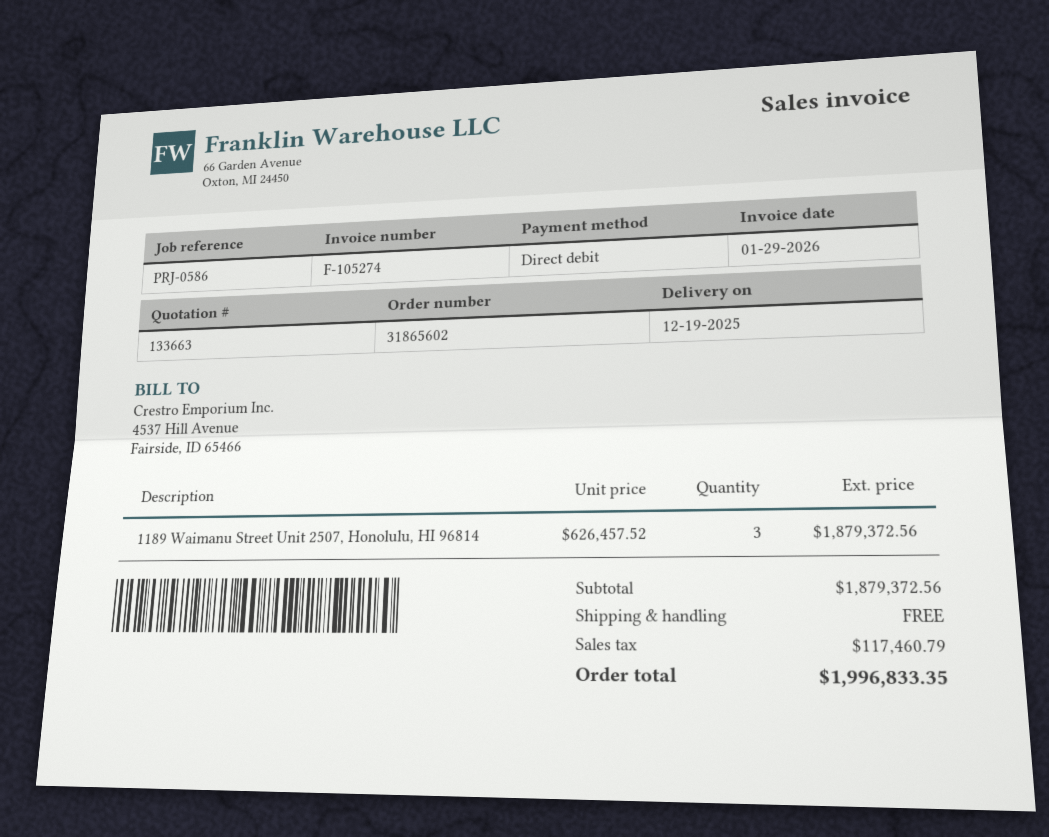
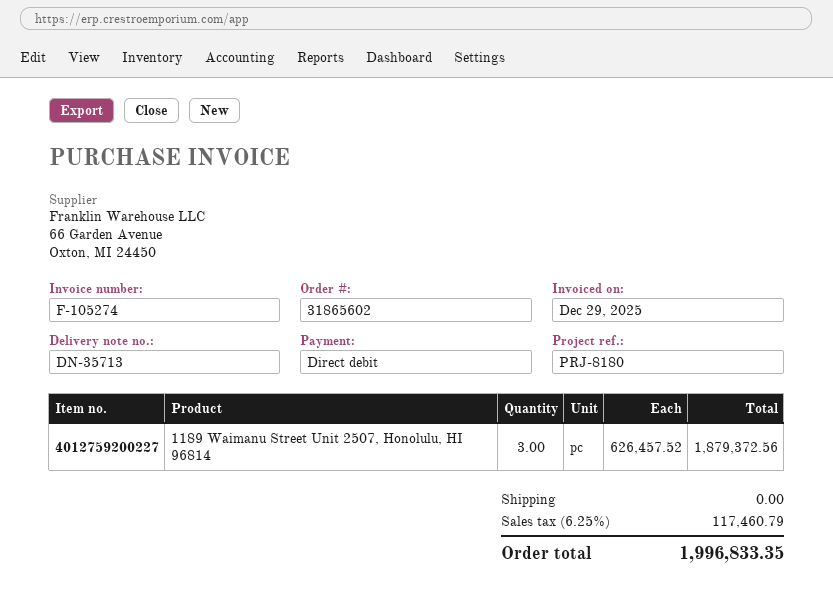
invoice date: 2026-01-29 -> 2025-12-29
reference: PRJ-0586 -> PRJ-8180

